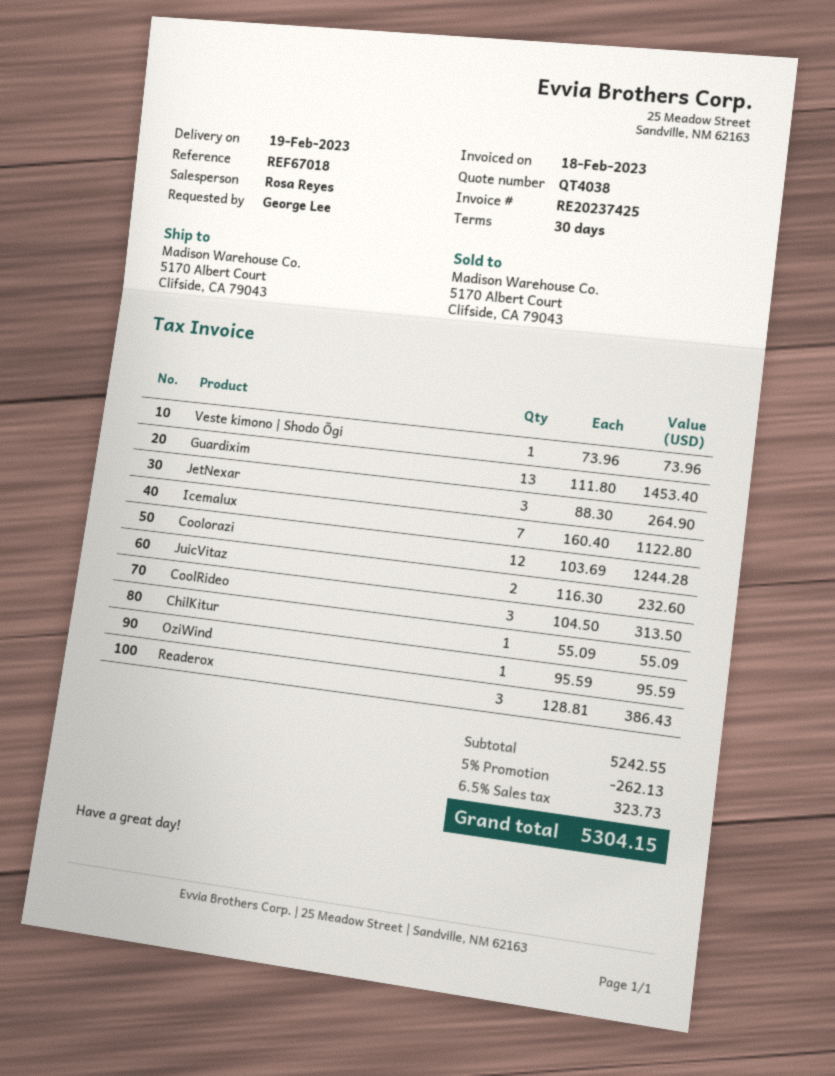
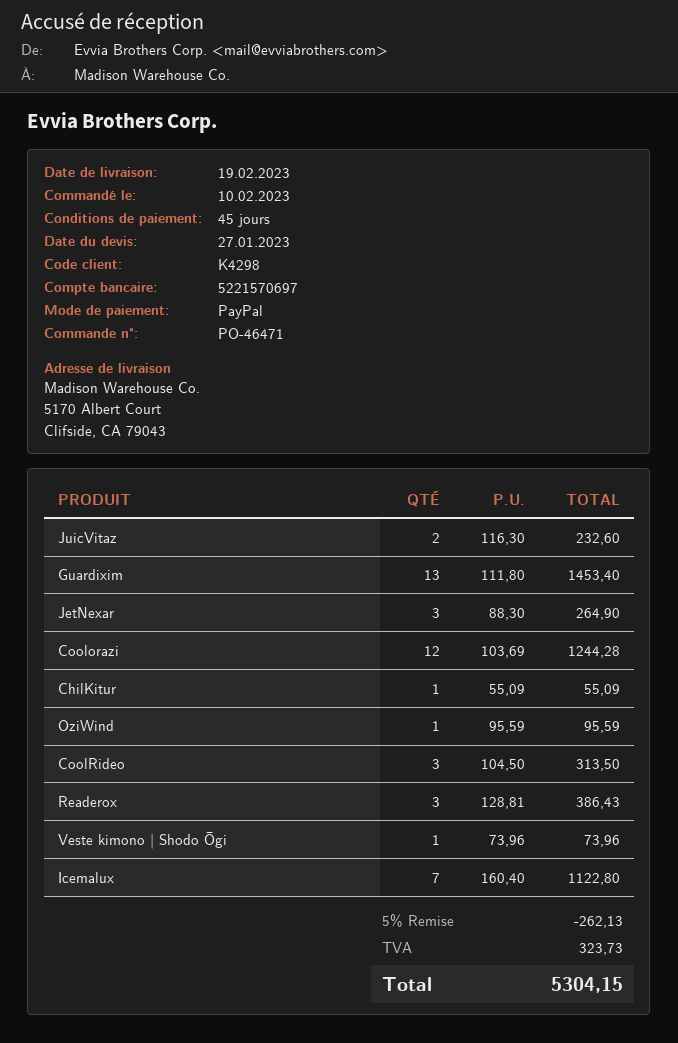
payment terms: 30 days -> 45 days

